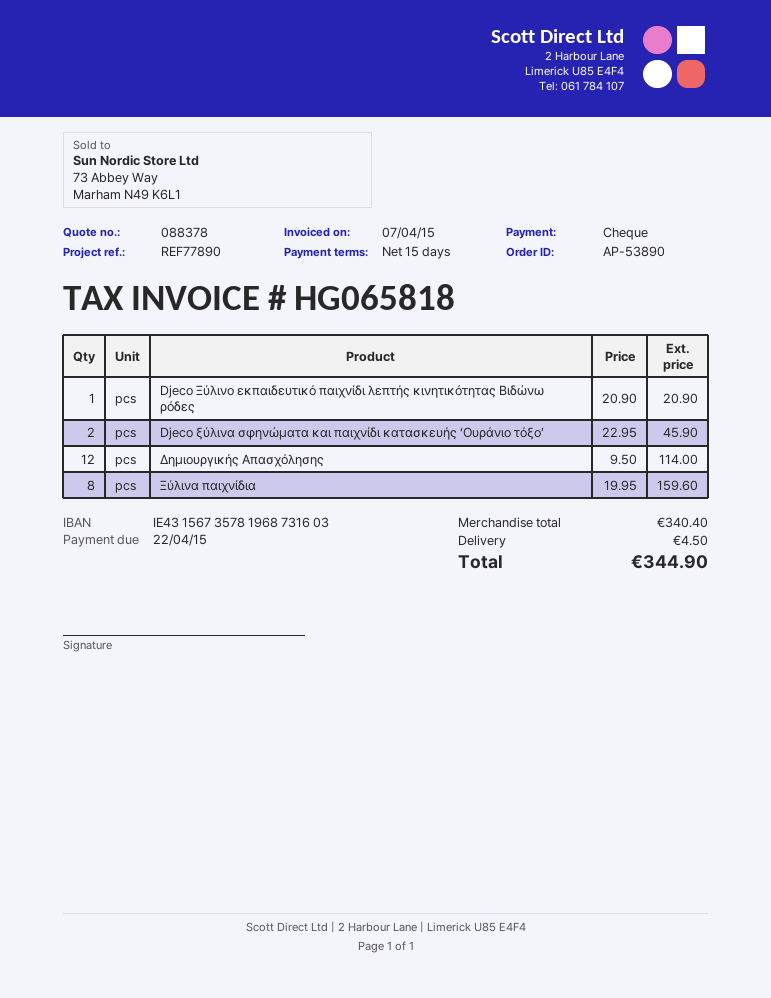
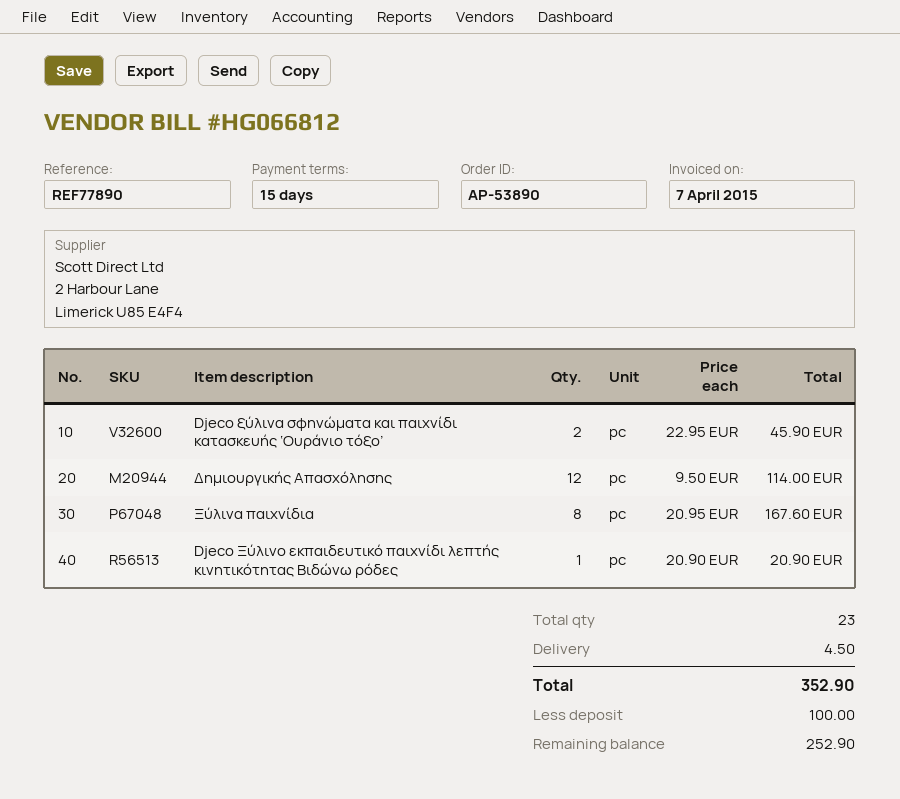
invoice number: HG065818 -> HG066812
Ξύλινα παιχνίδια: 8 x 19.95 = 159.60 -> 8 x 20.95 = 167.60
total: 344.90 -> 352.90

